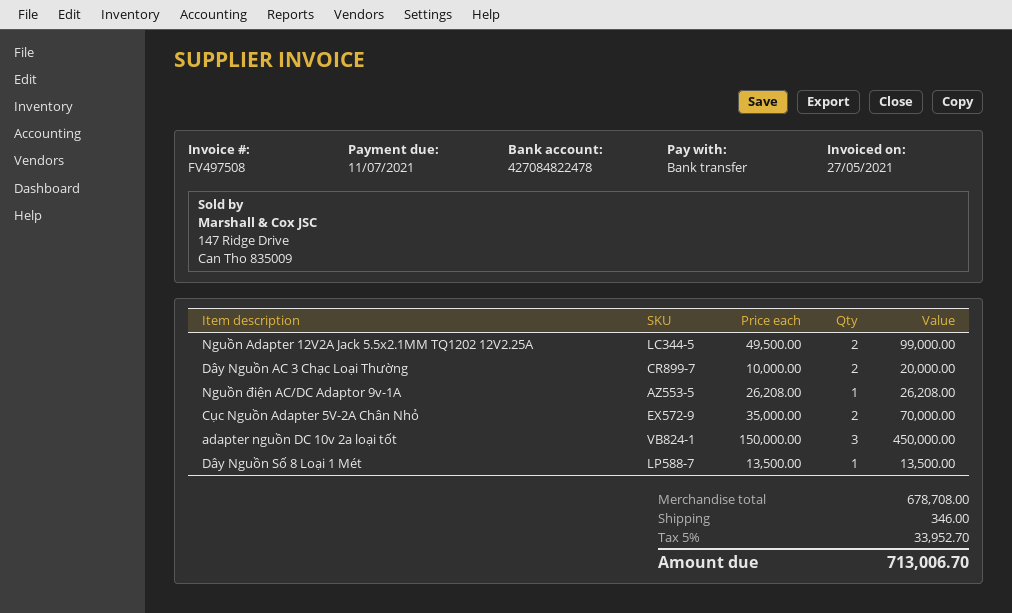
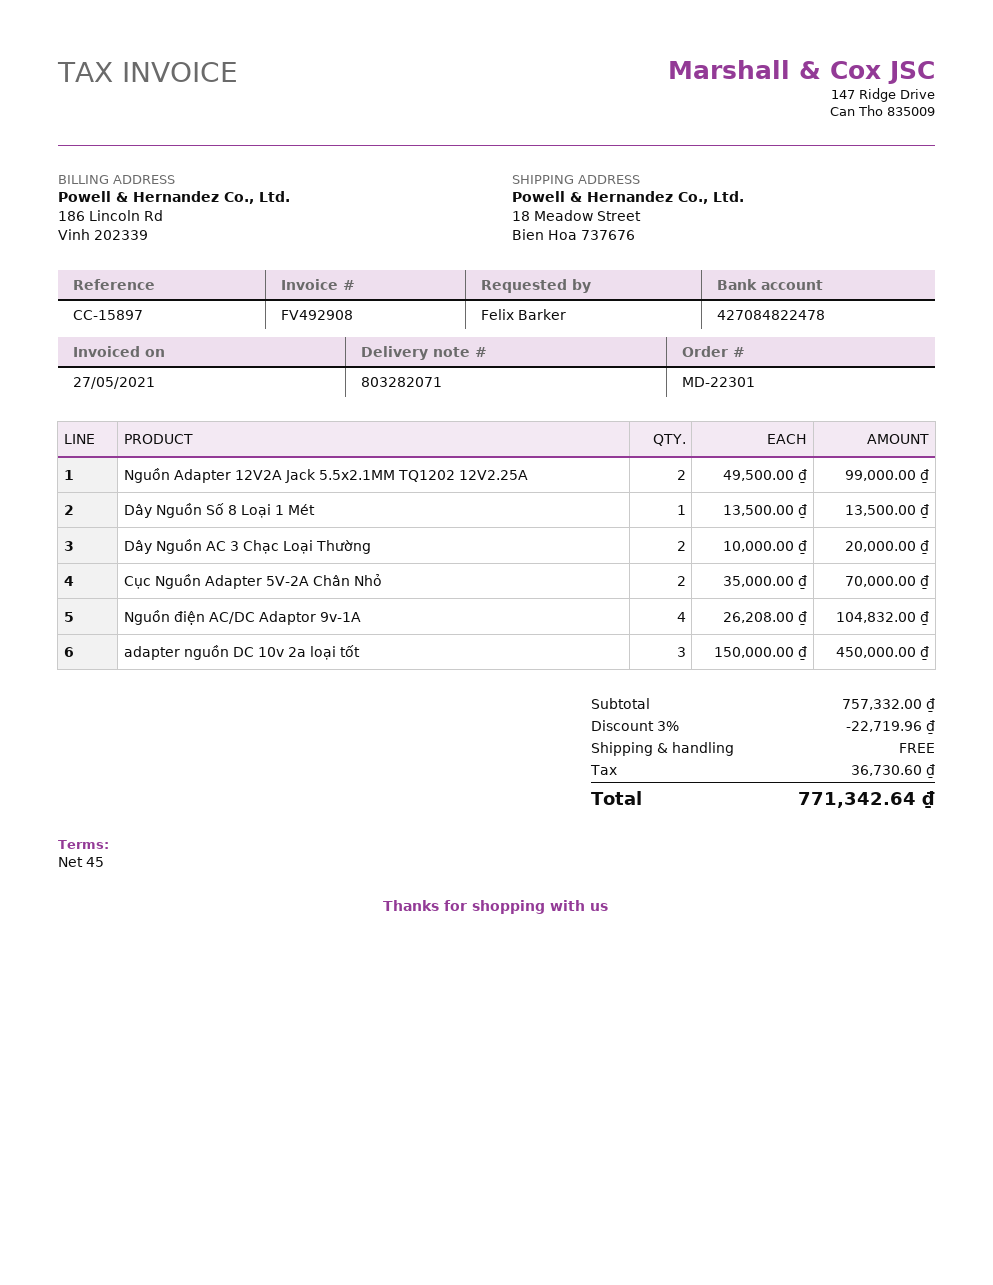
invoice number: FV497508 -> FV492908
Nguồn điện AC/DC Adaptor 9v-1A: 1 x 26208.00 = 26208.00 -> 4 x 26208.00 = 104832.00
subtotal: 678708.00 -> 757332.00
discount: none -> 3% = 22719.96
shipping: 346.00 -> 0.00
tax: 33952.70 -> 36730.60
total: 713006.70 -> 771342.64

